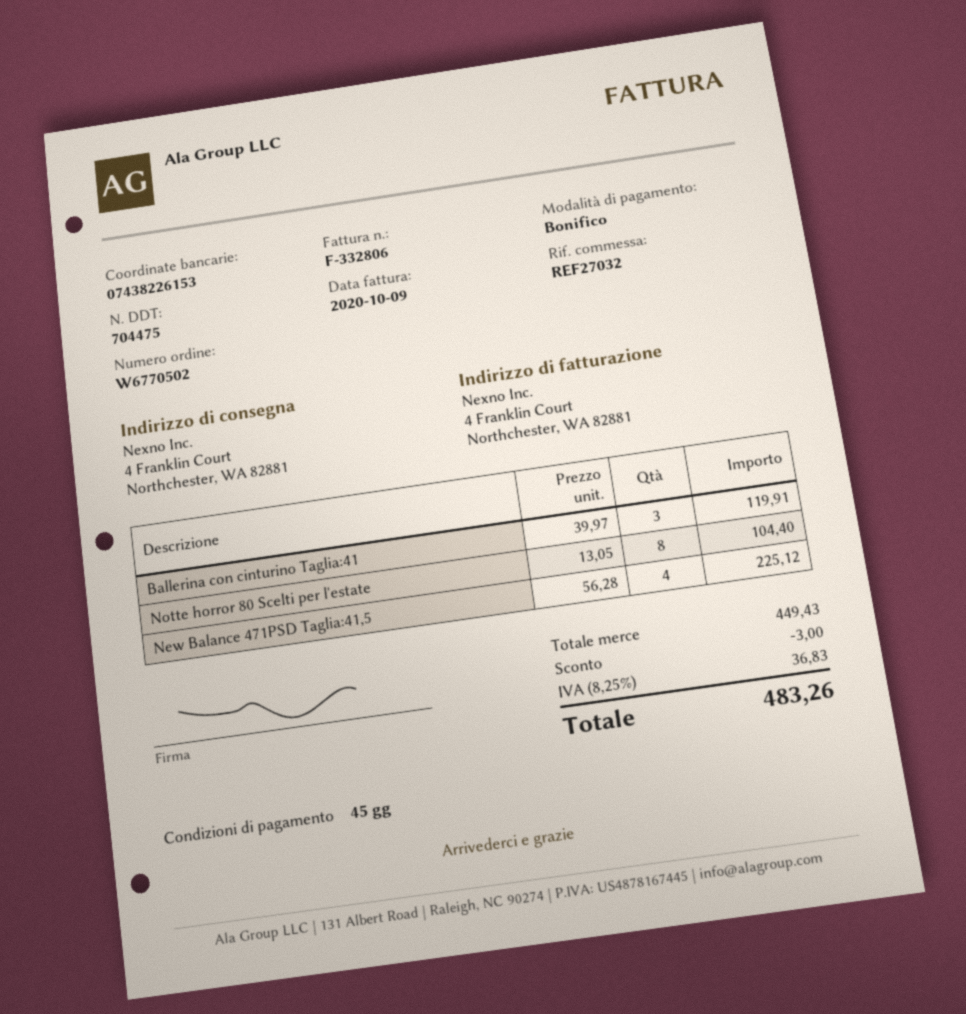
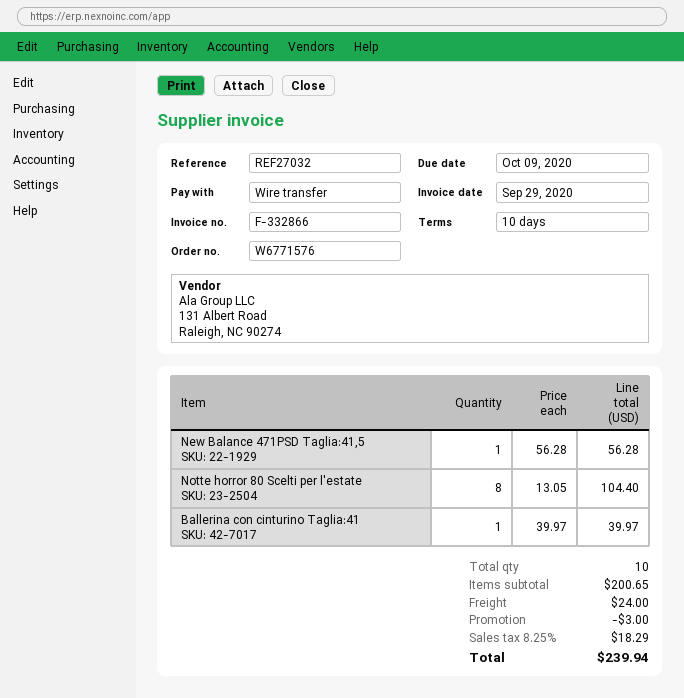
order number: W6770502 -> W6771576
invoice number: F-332806 -> F-332866
invoice date: 2020-10-09 -> 2020-09-29
payment terms: 45 days -> 10 days
Ballerina con cinturino Taglia:41: 3 x 39.97 = 119.91 -> 1 x 39.97 = 39.97
New Balance 471PSD Taglia:41,5: 4 x 56.28 = 225.12 -> 1 x 56.28 = 56.28
subtotal: 449.43 -> 200.65
shipping: none -> 24.00
tax: 8.25% = 36.83 -> 8.25% = 18.29
total: 483.26 -> 239.94

